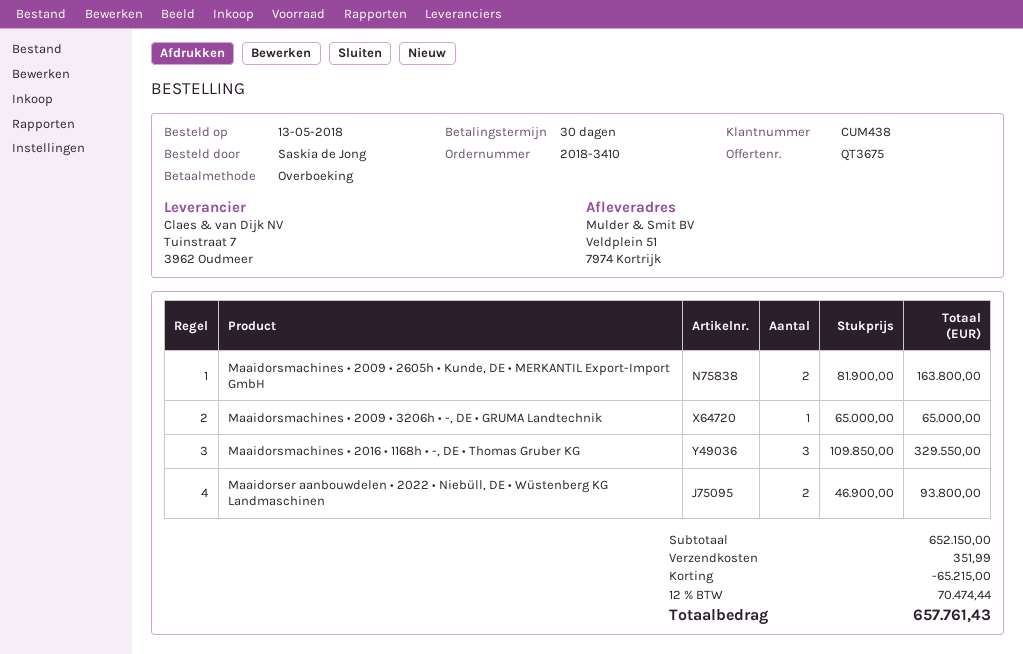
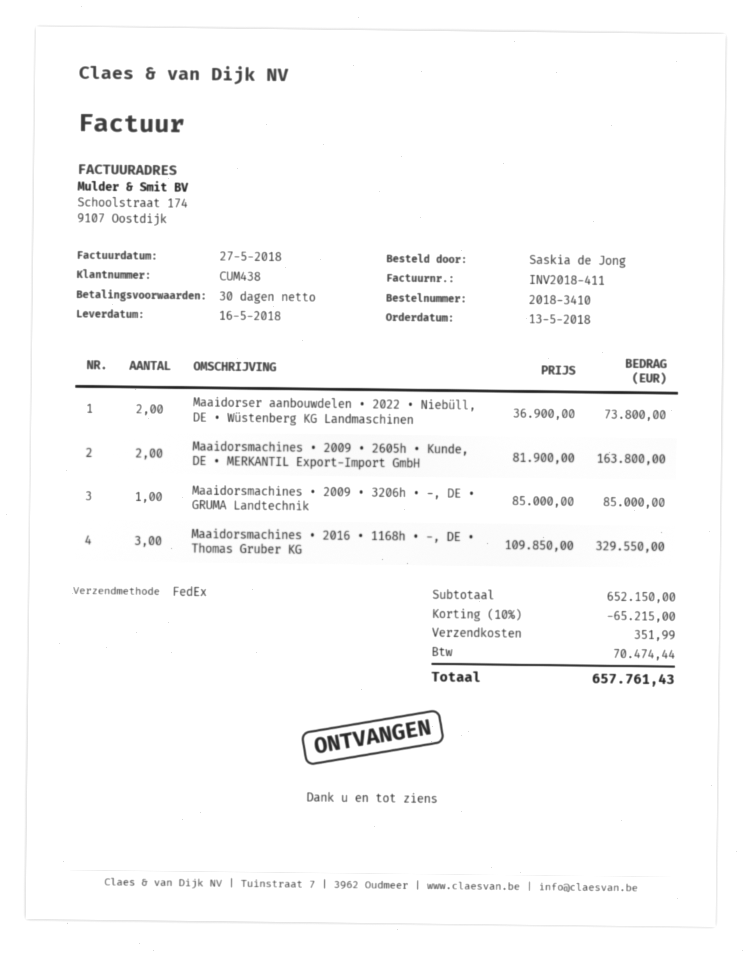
Maaidorsmachines • 2009 • 3206h • -, DE • GRUMA Landtechnik: 1 x 65000.00 = 65000.00 -> 1 x 85000.00 = 85000.00
Maaidorser aanbouwdelen • 2022 • Niebüll, DE • Wüstenberg KG Landmaschinen: 2 x 46900.00 = 93800.00 -> 2 x 36900.00 = 73800.00

